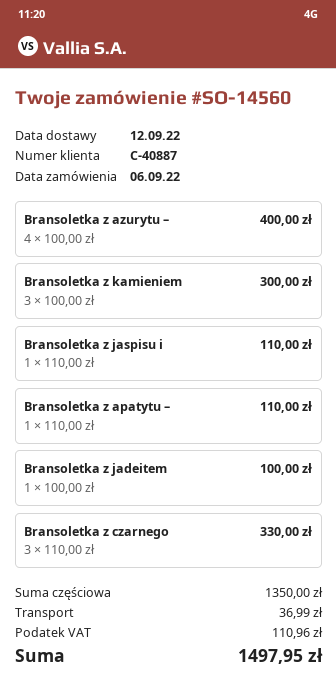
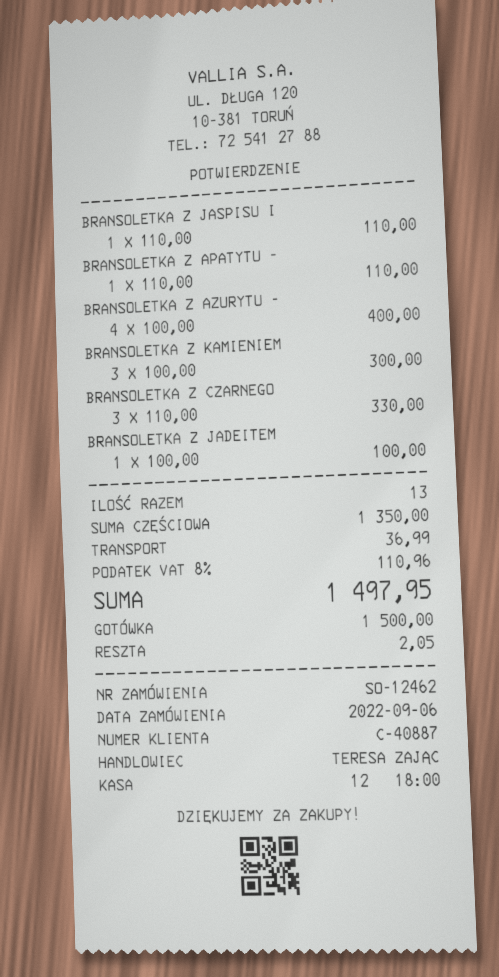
order number: SO-14560 -> SO-12462

